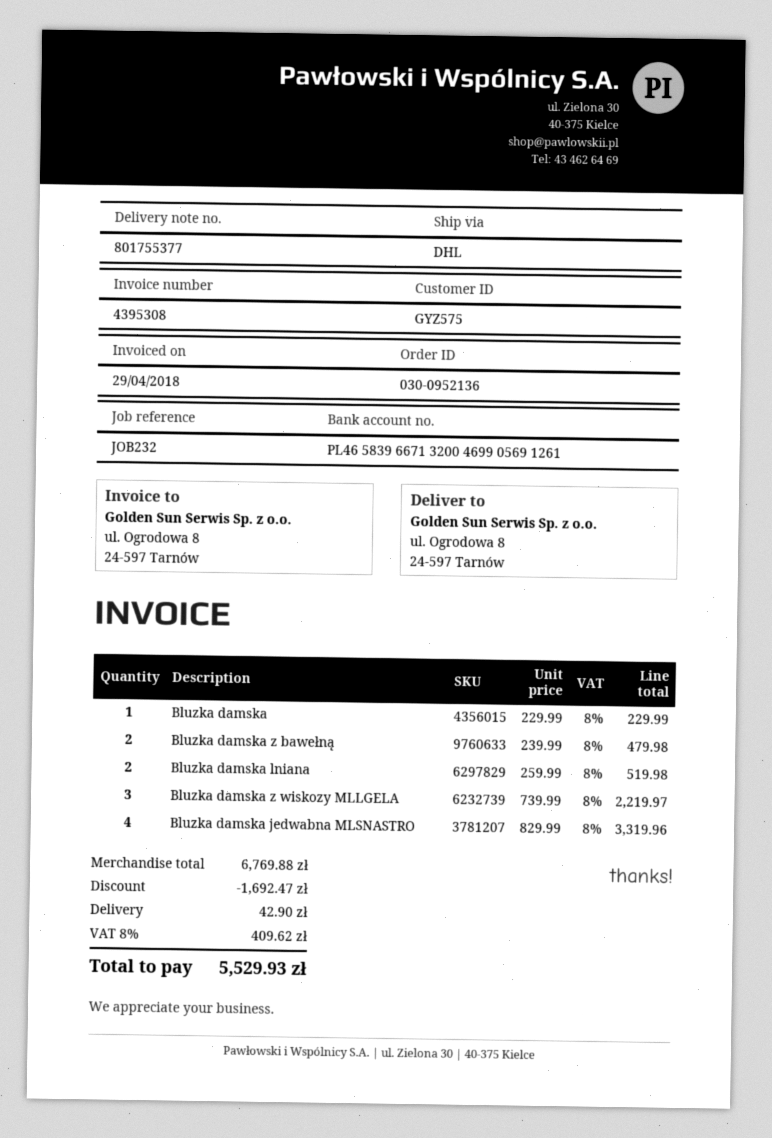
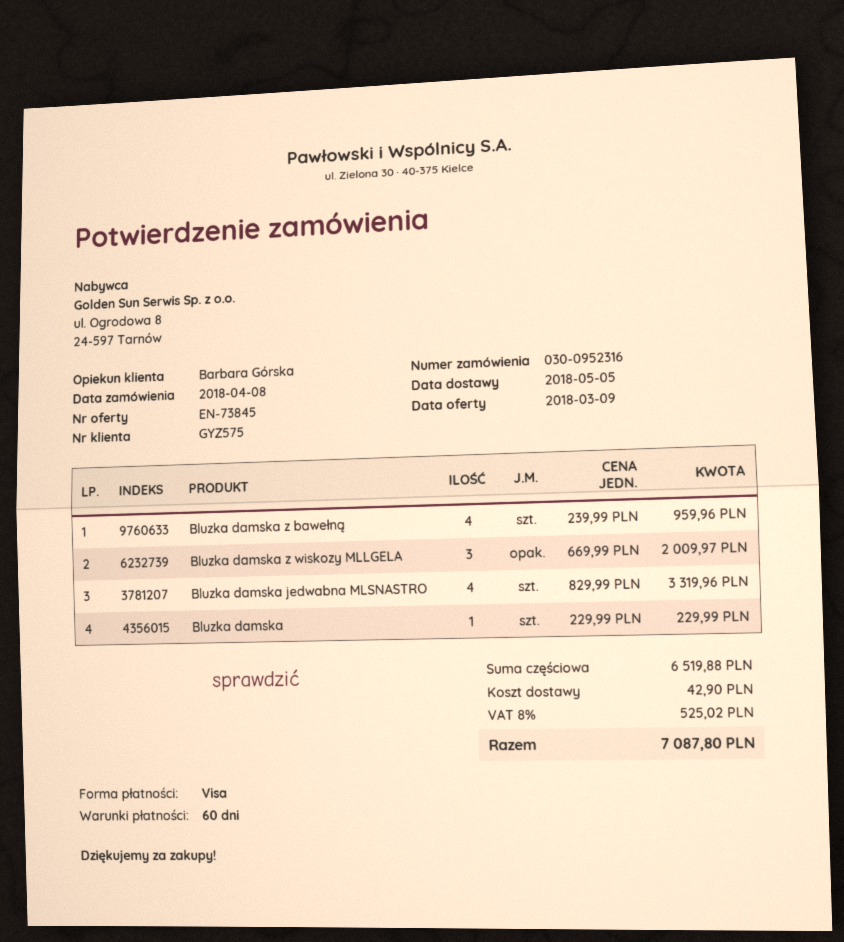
order number: 030-0952136 -> 030-0952316
Bluzka damska z bawełną: 2 x 239.99 = 479.98 -> 4 x 239.99 = 959.96
Bluzka damska lniana: 2 x 259.99 = 519.98 -> none
Bluzka damska z wiskozy MLLGELA: 3 x 739.99 = 2219.97 -> 3 x 669.99 = 2009.97
subtotal: 6769.88 -> 6519.88
discount: 1692.47 -> none
tax: 8% = 409.62 -> 8% = 525.02
total: 5529.93 -> 7087.80

